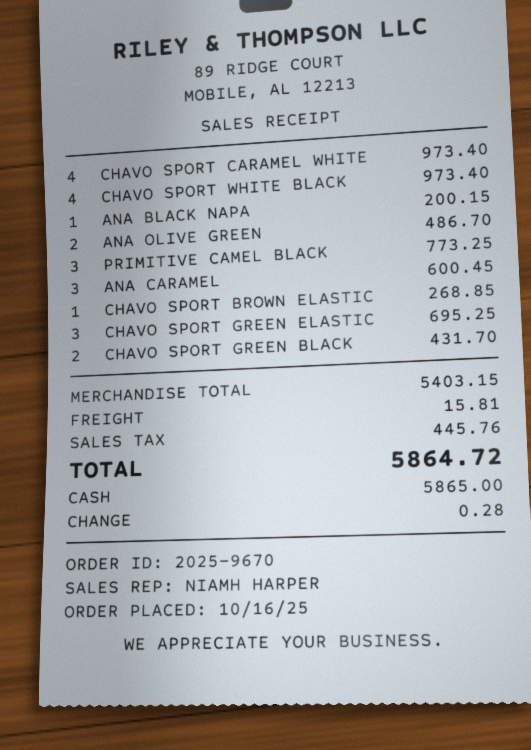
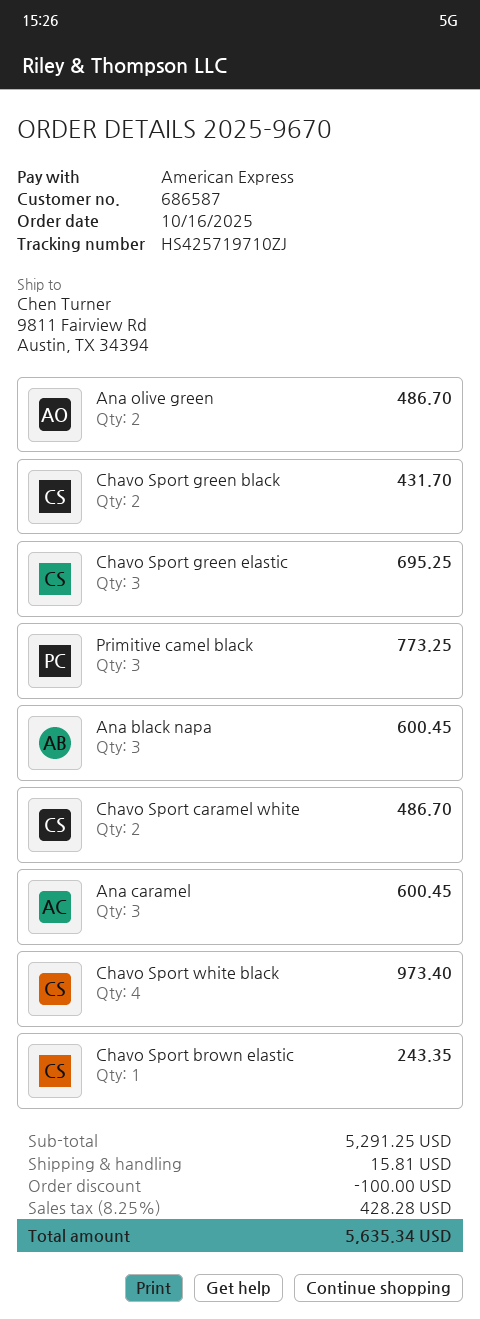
payment method: cash -> American Express
CHAVO SPORT CARAMEL WHITE: 4 for 973.40 -> 2 for 486.70
ANA BLACK NAPA: 1 for 200.15 -> 3 for 600.45
CHAVO SPORT BROWN ELASTIC: 1 for 268.85 -> 1 for 243.35
subtotal: 5403.15 -> 5291.25
discount: none -> 100.00
tax: 445.76 -> 428.28
total: 5864.72 -> 5635.34

